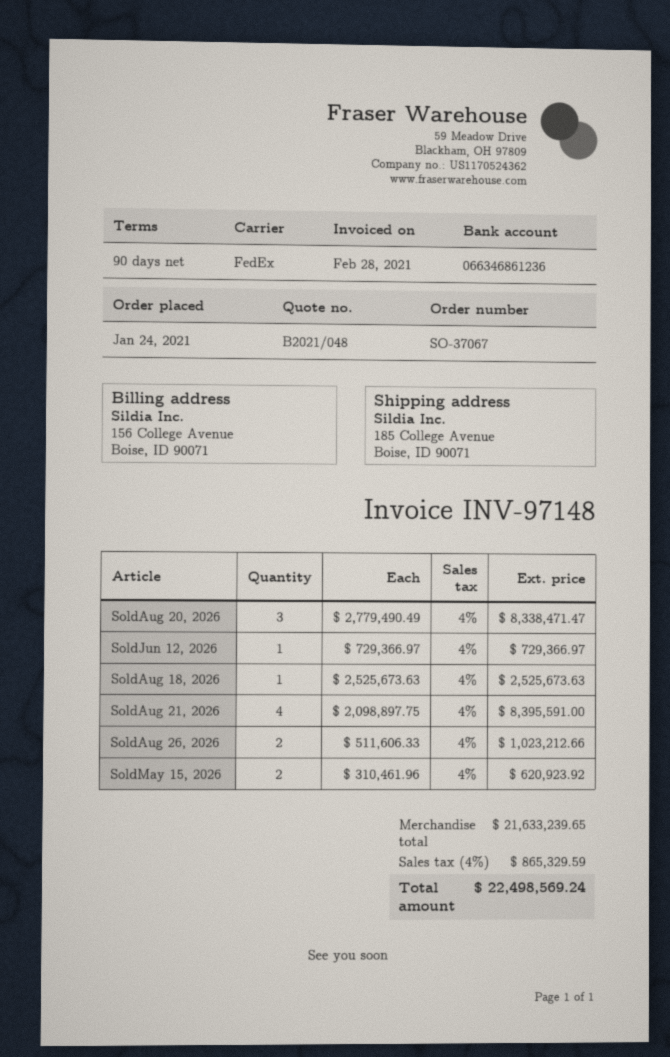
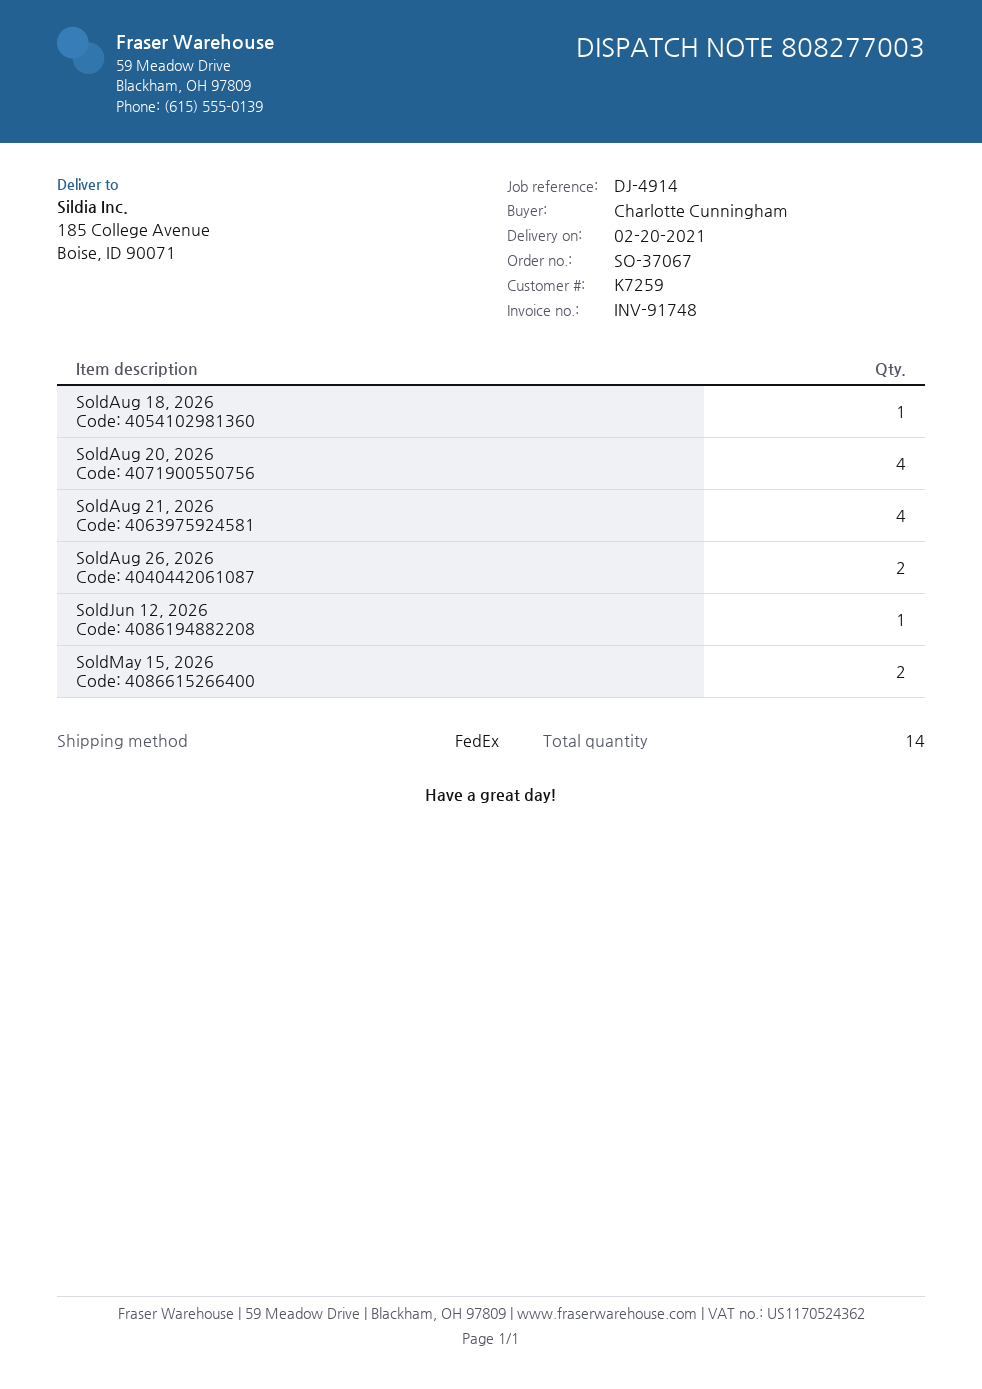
invoice number: INV-97148 -> INV-91748
SoldAug 20, 2026: 3 -> 4

